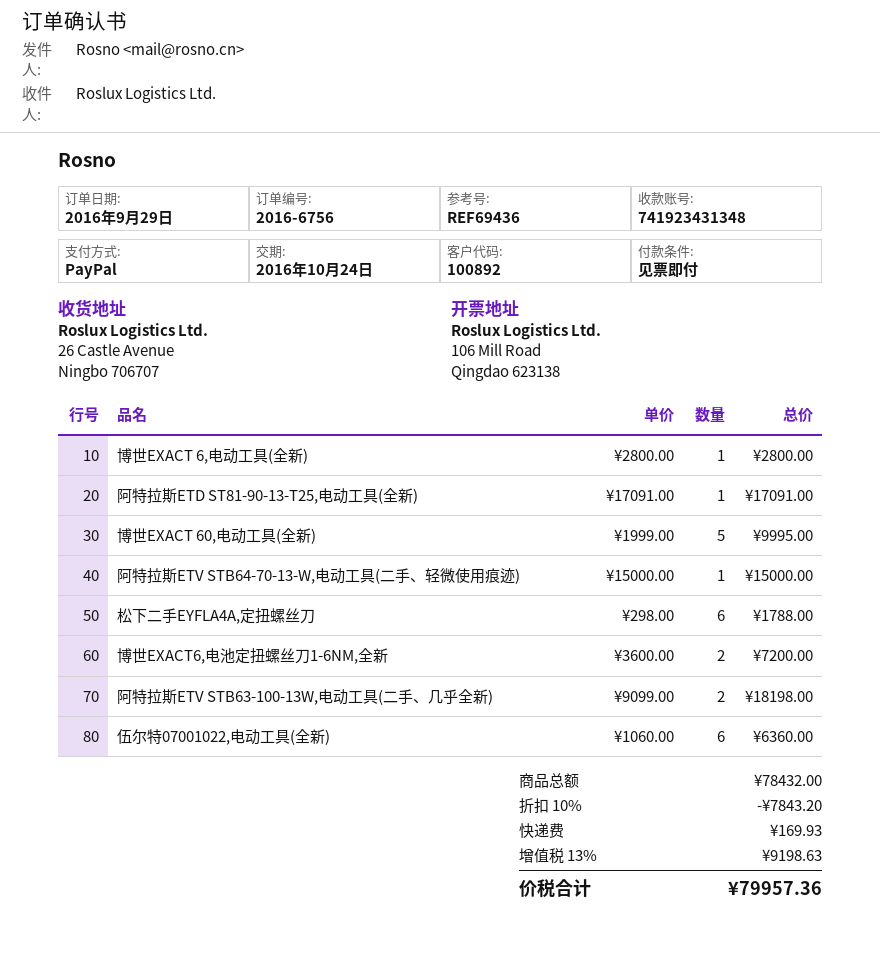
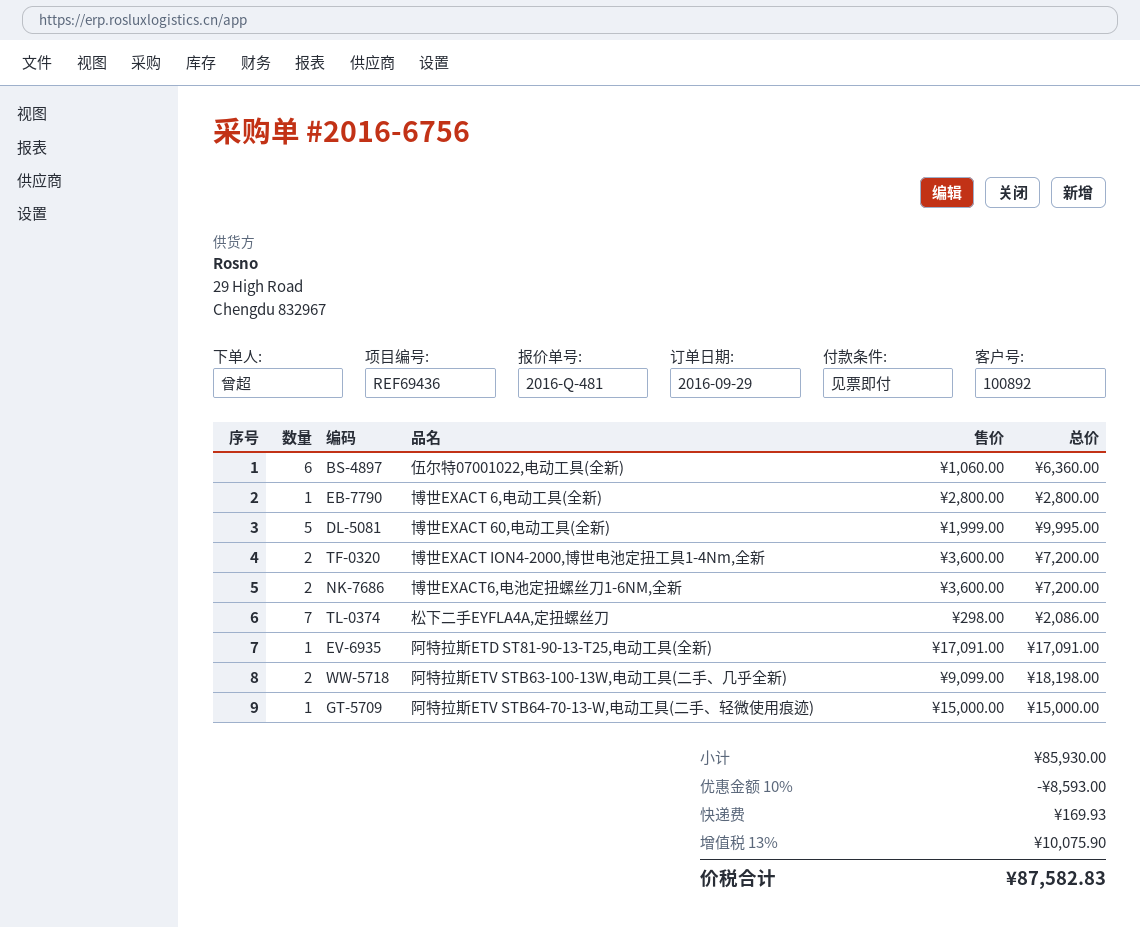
松下二手EYFLA4A,定扭螺丝刀: 6 x 298.00 = 1788.00 -> 7 x 298.00 = 2086.00
博世EXACT ION4-2000,博世电池定扭工具1-4Nm,全新: none -> 2 x 3600.00 = 7200.00
subtotal: 78432.00 -> 85930.00
discount: 10% = 7843.20 -> 10% = 8593.00
tax: 13% = 9198.63 -> 13% = 10075.90
total: 79957.36 -> 87582.83

